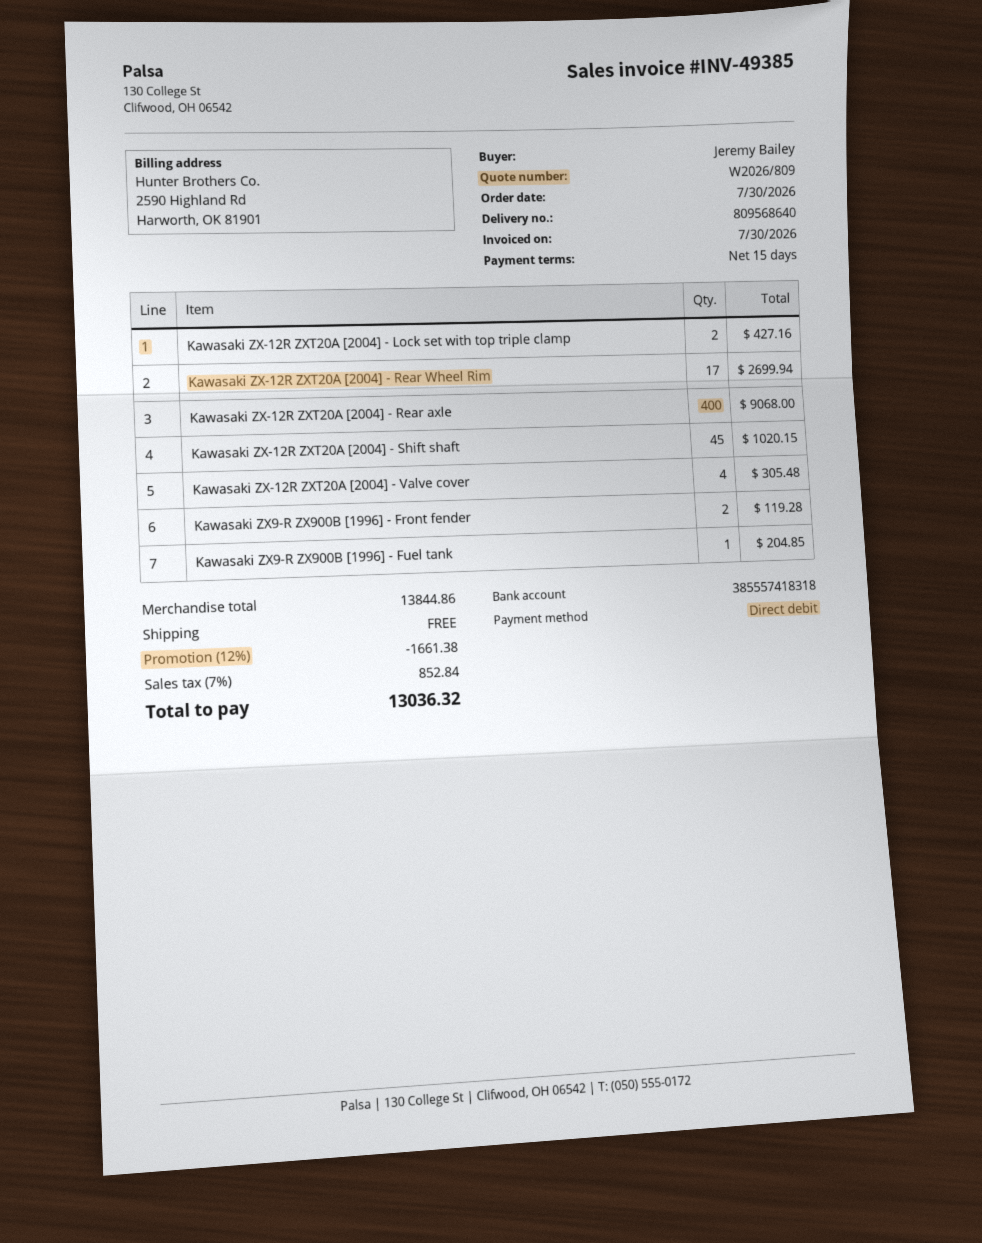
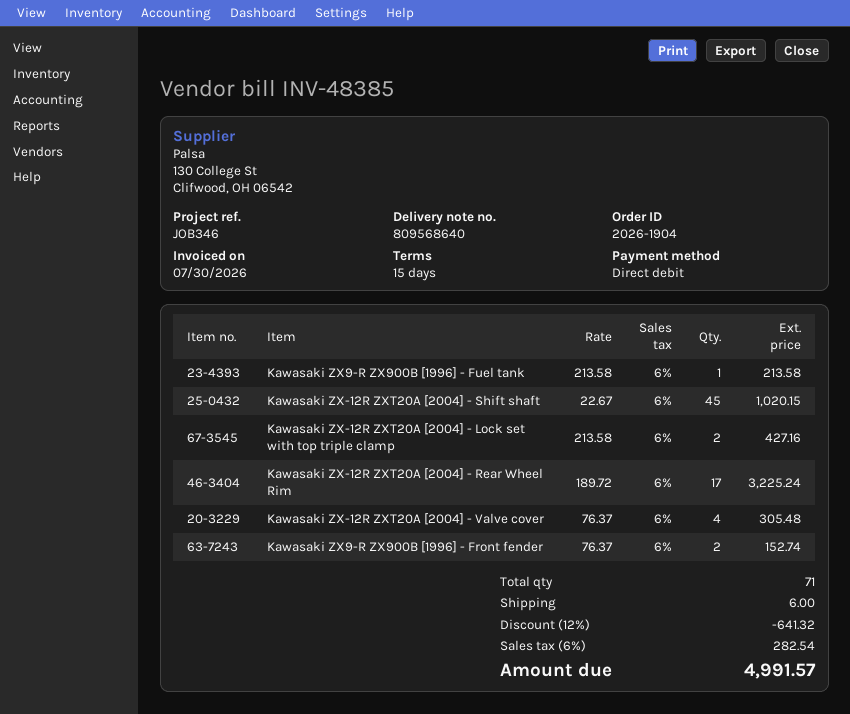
invoice number: INV-49385 -> INV-48385
Kawasaki ZX-12R ZXT20A [2004] - Rear Wheel Rim: 17 for 2699.94 -> 17 for 3225.24
Kawasaki ZX-12R ZXT20A [2004] - Rear axle: 400 for 9068.00 -> none
Kawasaki ZX9-R ZX900B [1996] - Front fender: 2 for 119.28 -> 2 for 152.74
Kawasaki ZX9-R ZX900B [1996] - Fuel tank: 1 for 204.85 -> 1 for 213.58
discount: 12% = 1661.38 -> 12% = 641.32
shipping: 0.00 -> 6.00
tax: 7% = 852.84 -> 6% = 282.54
total: 13036.32 -> 4991.57

